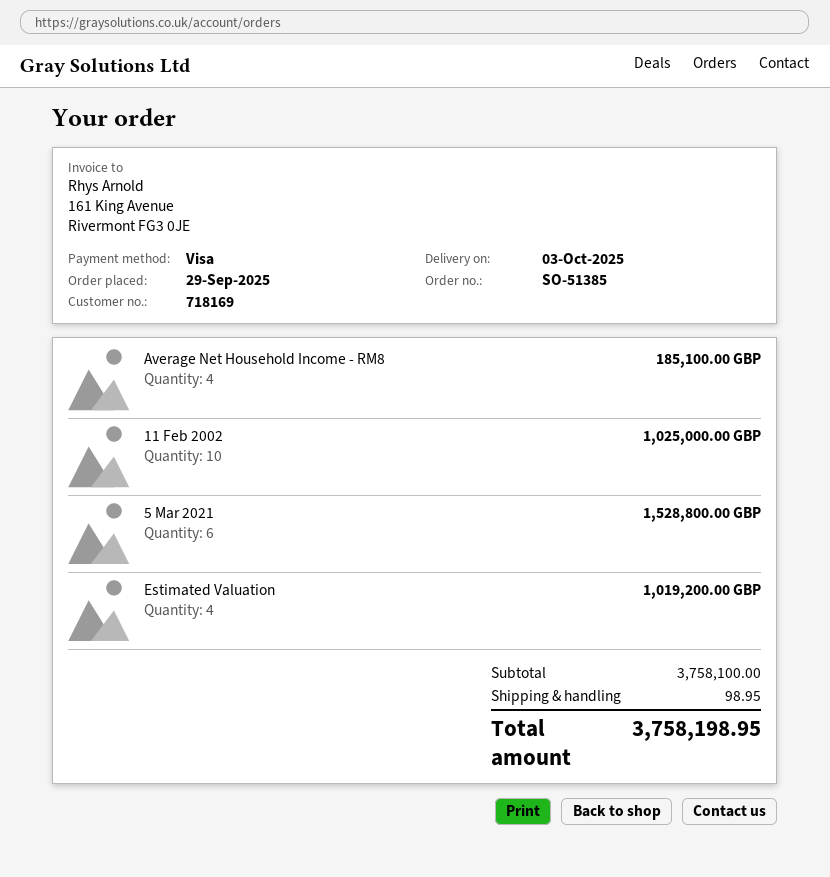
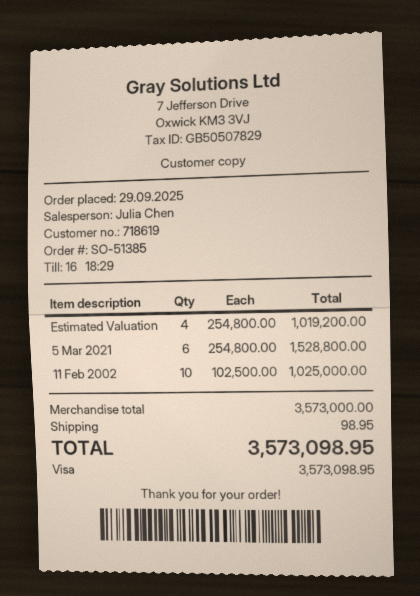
customer number: 718169 -> 718619
Average Net Household Income - RM8: 4 for 185100.00 -> none
subtotal: 3758100.00 -> 3573000.00
total: 3758198.95 -> 3573098.95

